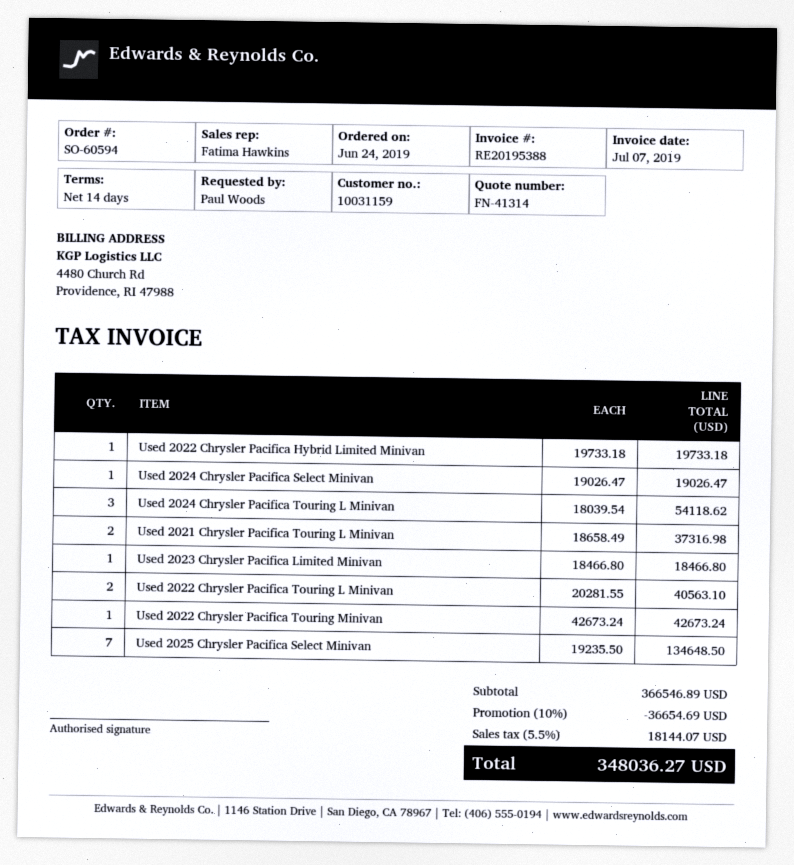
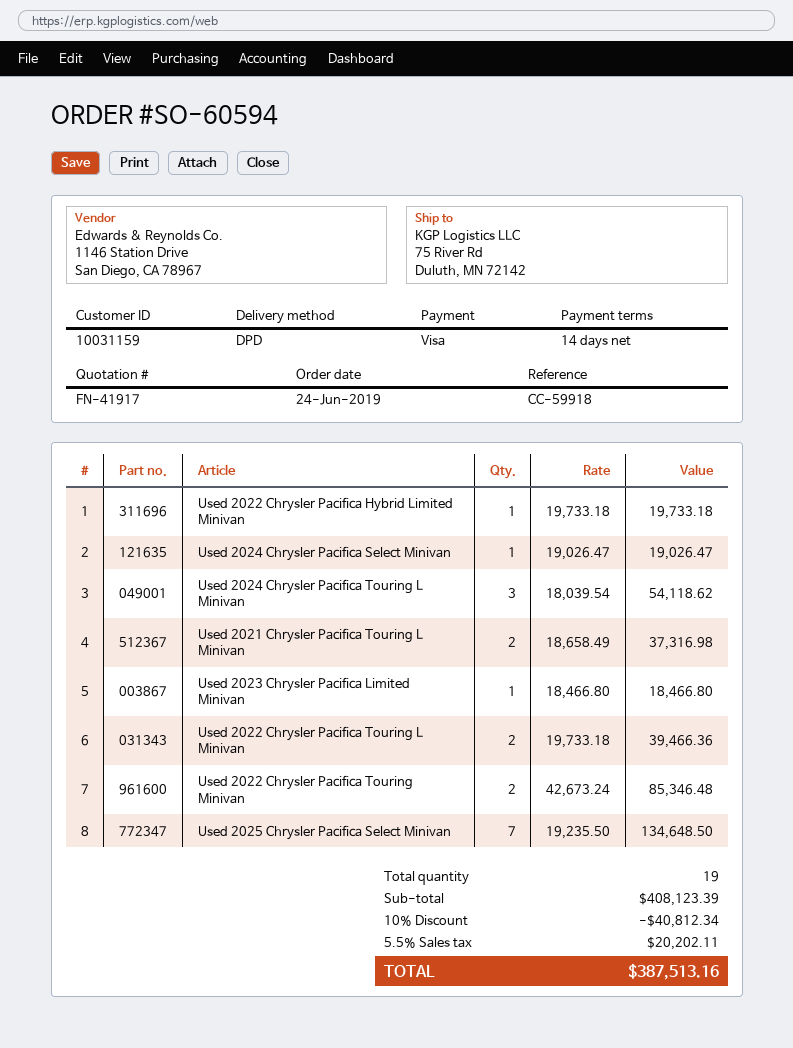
quote number: FN-41314 -> FN-41917
Used 2022 Chrysler Pacifica Touring L Minivan: 2 x 20281.55 = 40563.10 -> 2 x 19733.18 = 39466.36
Used 2022 Chrysler Pacifica Touring Minivan: 1 x 42673.24 = 42673.24 -> 2 x 42673.24 = 85346.48
subtotal: 366546.89 -> 408123.39
discount: 10% = 36654.69 -> 10% = 40812.34
tax: 5.5% = 18144.07 -> 5.5% = 20202.11
total: 348036.27 -> 387513.16

